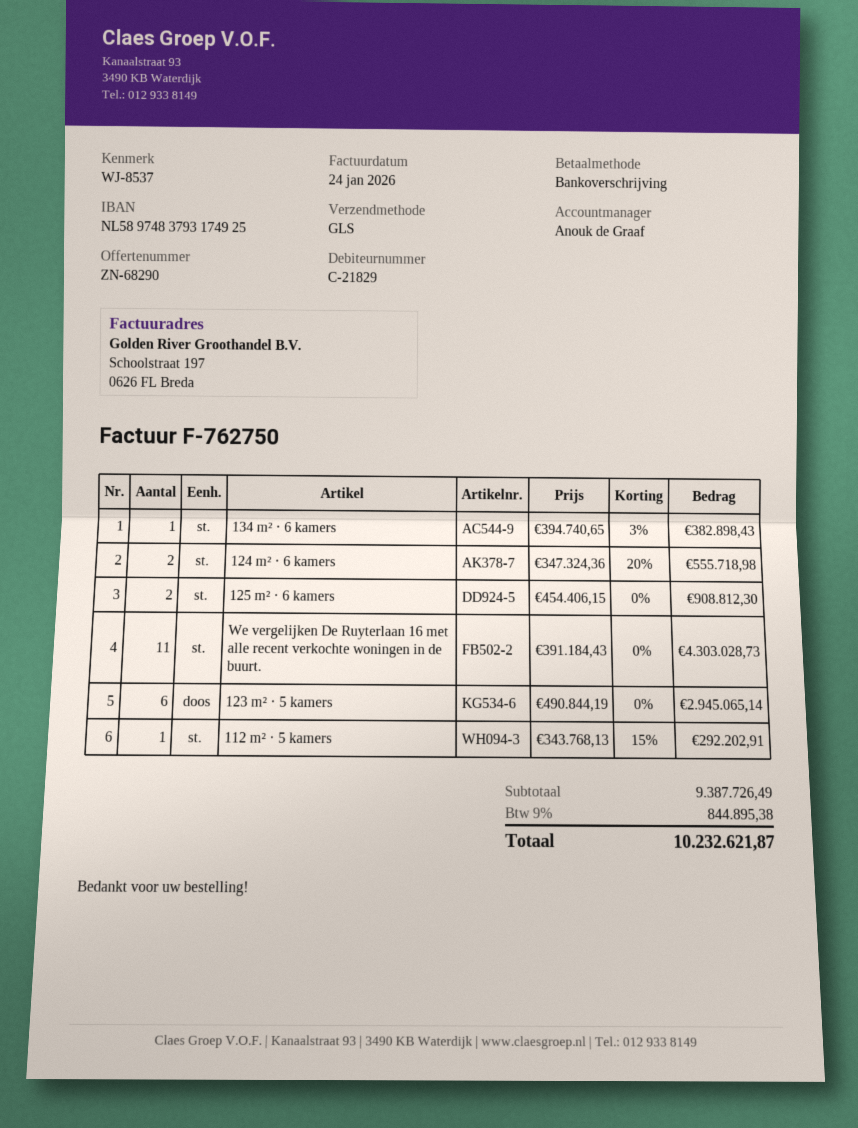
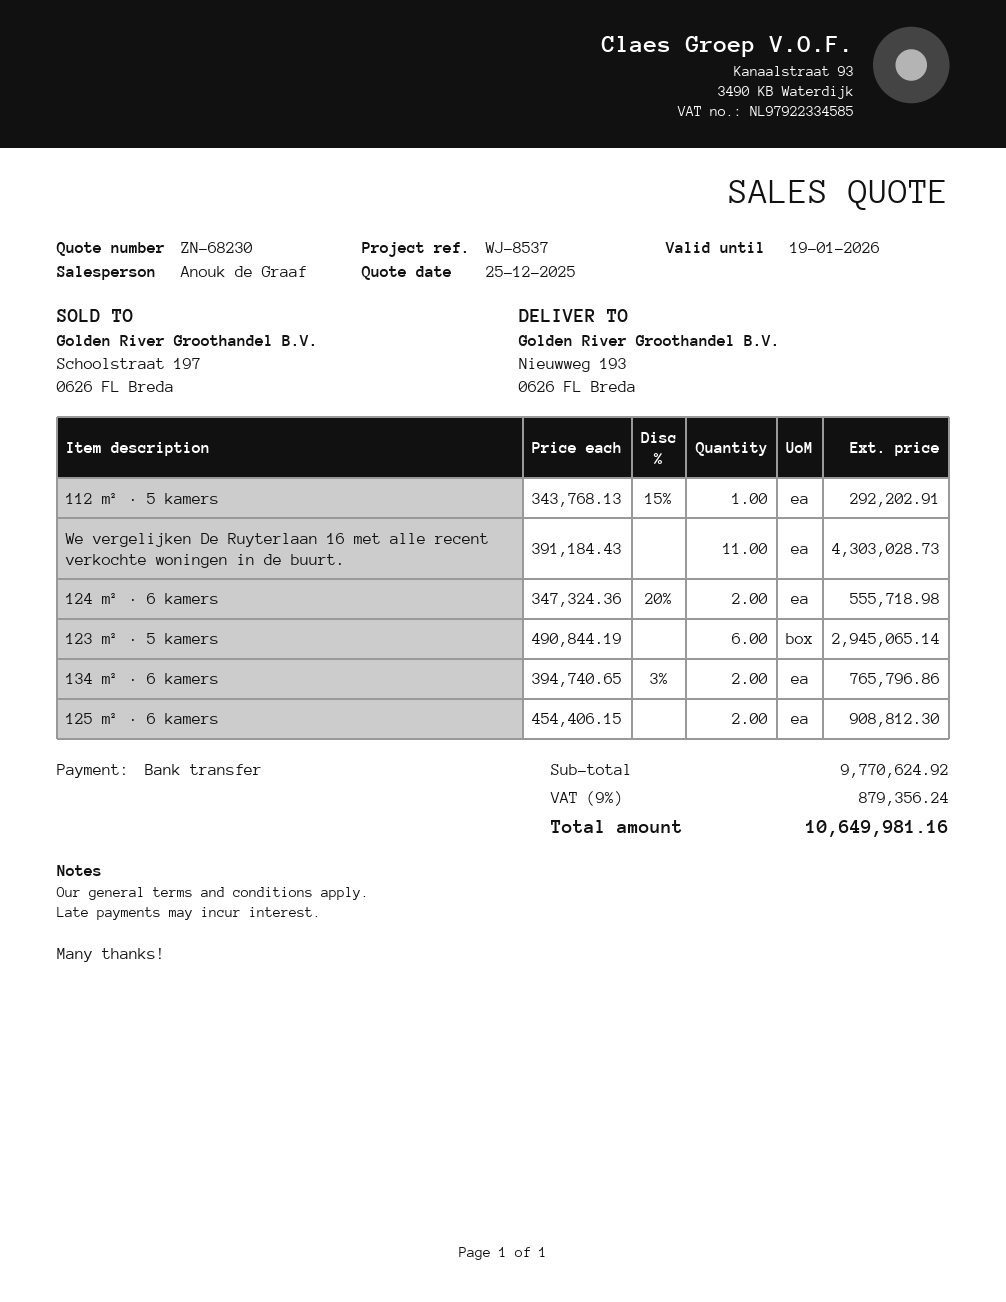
quote number: ZN-68290 -> ZN-68230
134 m² · 6 kamers: 1 x 394740.65 - 3% = 382898.43 -> 2 x 394740.65 - 3% = 765796.86
subtotal: 9387726.49 -> 9770624.92
tax: 9% = 844895.38 -> 9% = 879356.24
total: 10232621.87 -> 10649981.16

